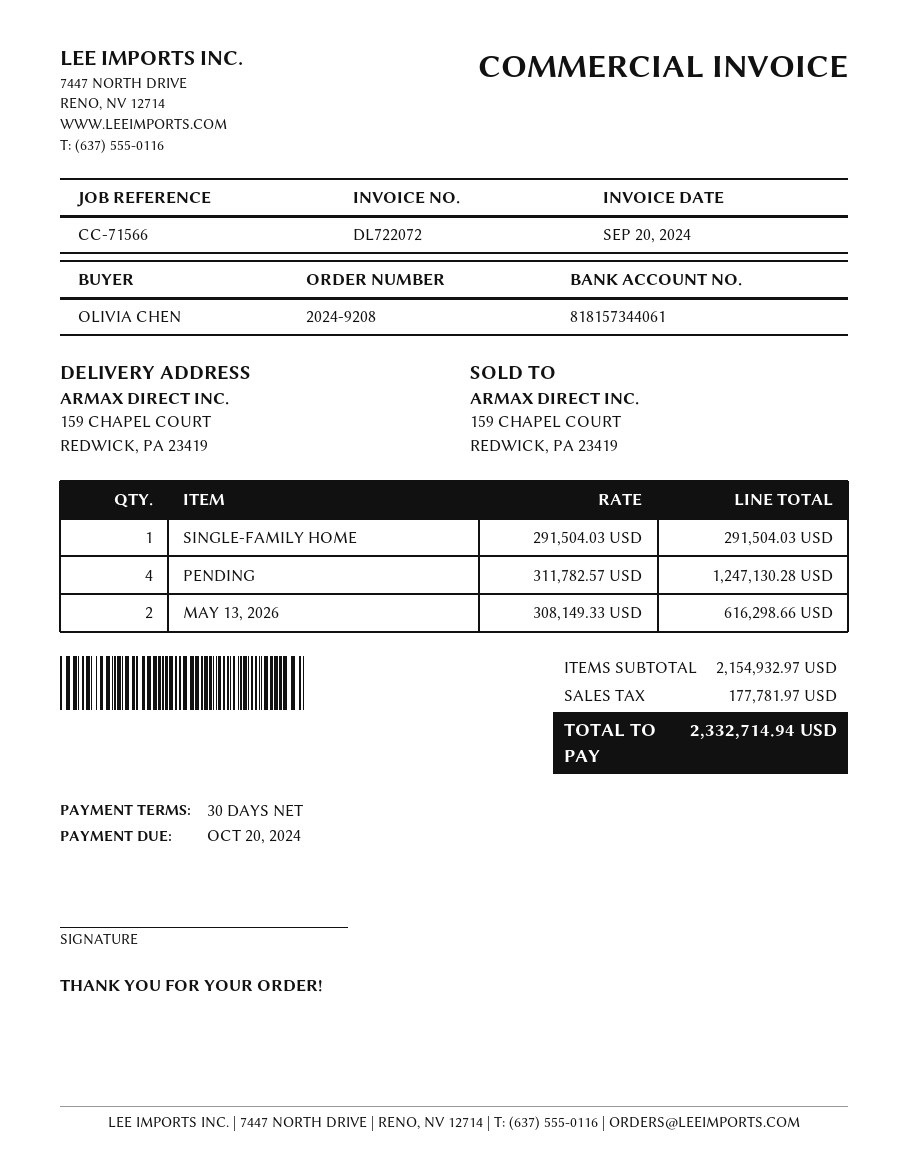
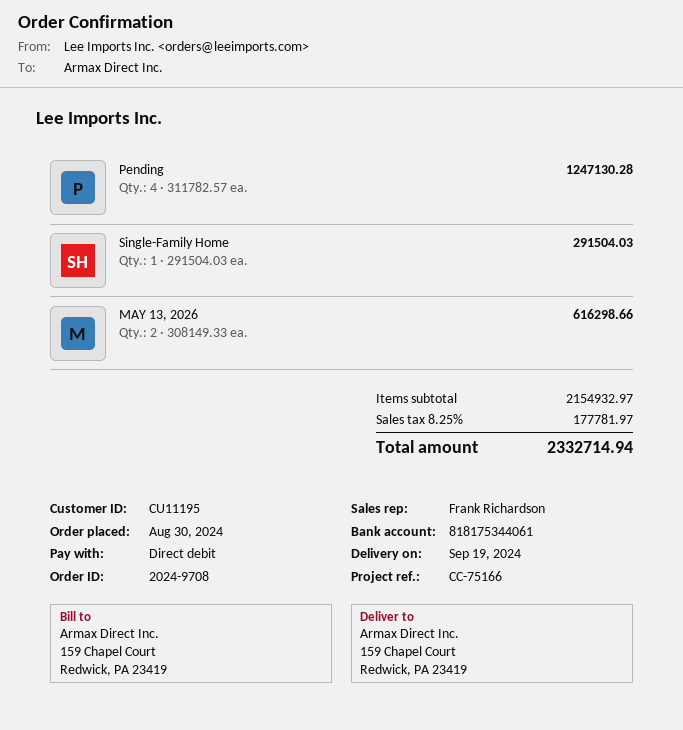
order number: 2024-9208 -> 2024-9708
reference: CC-71566 -> CC-75166
bank account: 818157344061 -> 818175344061

